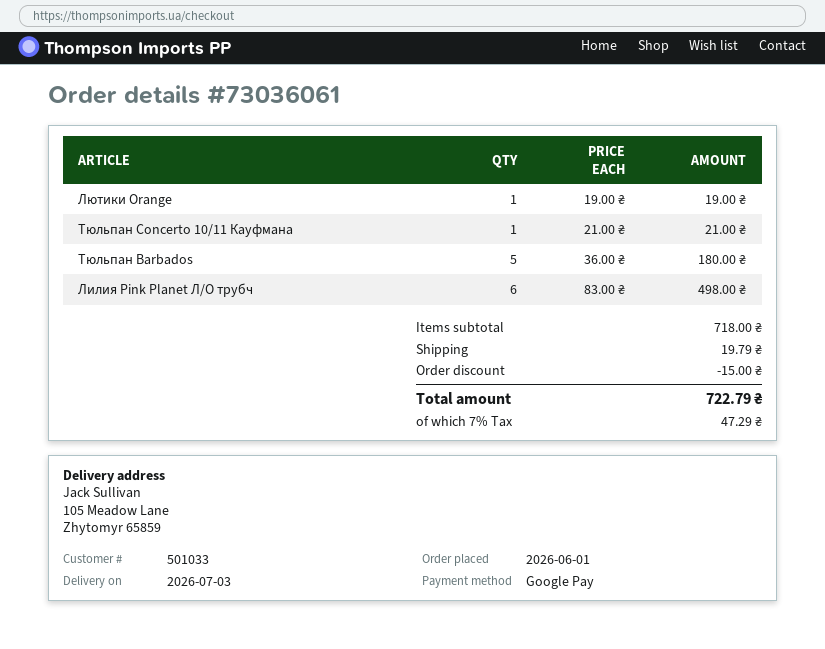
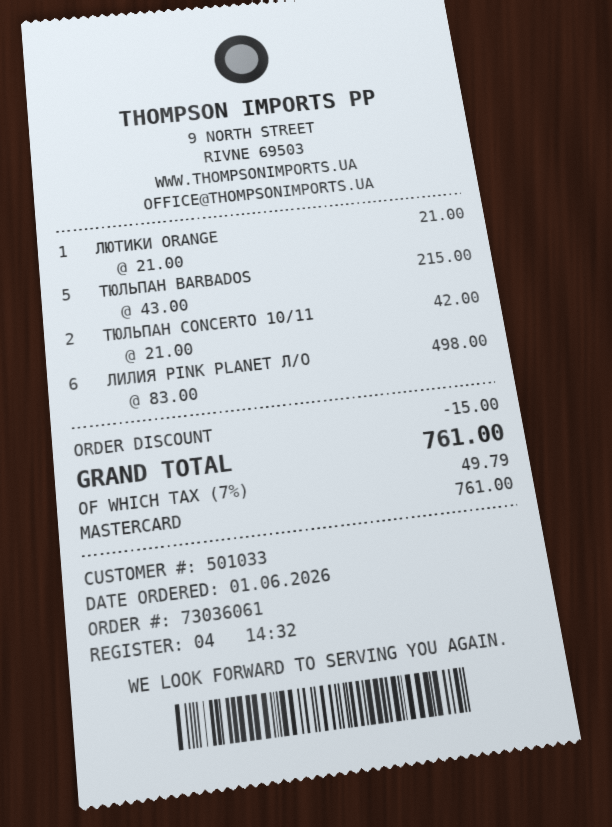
payment method: Google Pay -> Mastercard
Лютики Orange: 1 x 19.00 = 19.00 -> 1 x 21.00 = 21.00
Тюльпан Concerto 10/11 Кауфмана: 1 x 21.00 = 21.00 -> 2 x 21.00 = 42.00
Тюльпан Barbados: 5 x 36.00 = 180.00 -> 5 x 43.00 = 215.00
shipping: 19.79 -> none
tax: 7% = 47.29 -> 7% = 49.79
total: 722.79 -> 761.00

